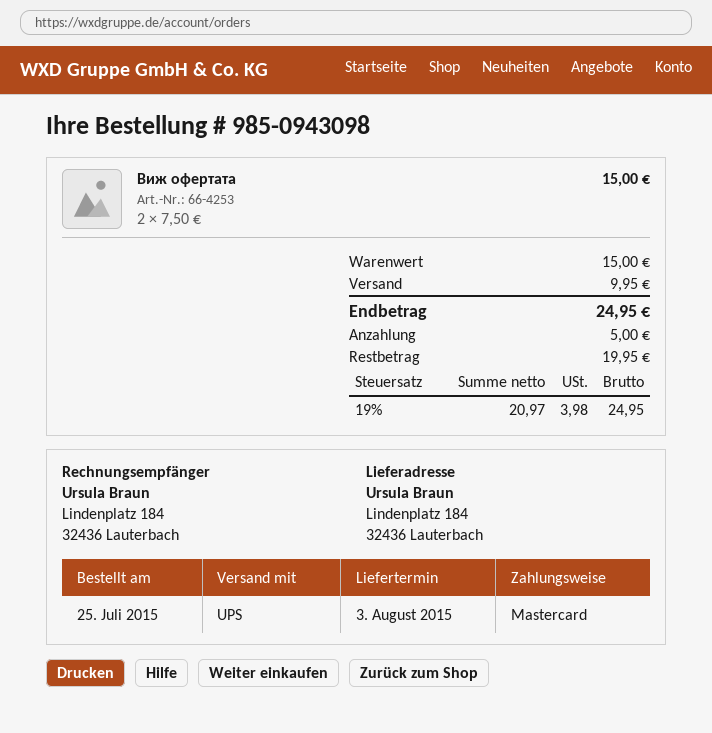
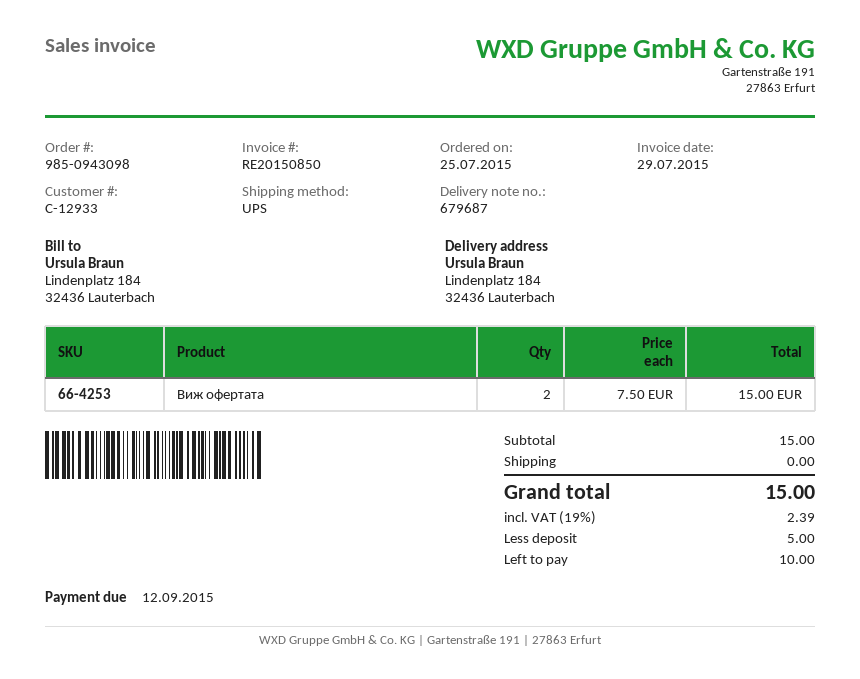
shipping: 9.95 -> 0.00
tax: 19% = 3.98 -> 19% = 2.39
total: 24.95 -> 15.00
balance: 19.95 -> 10.00

